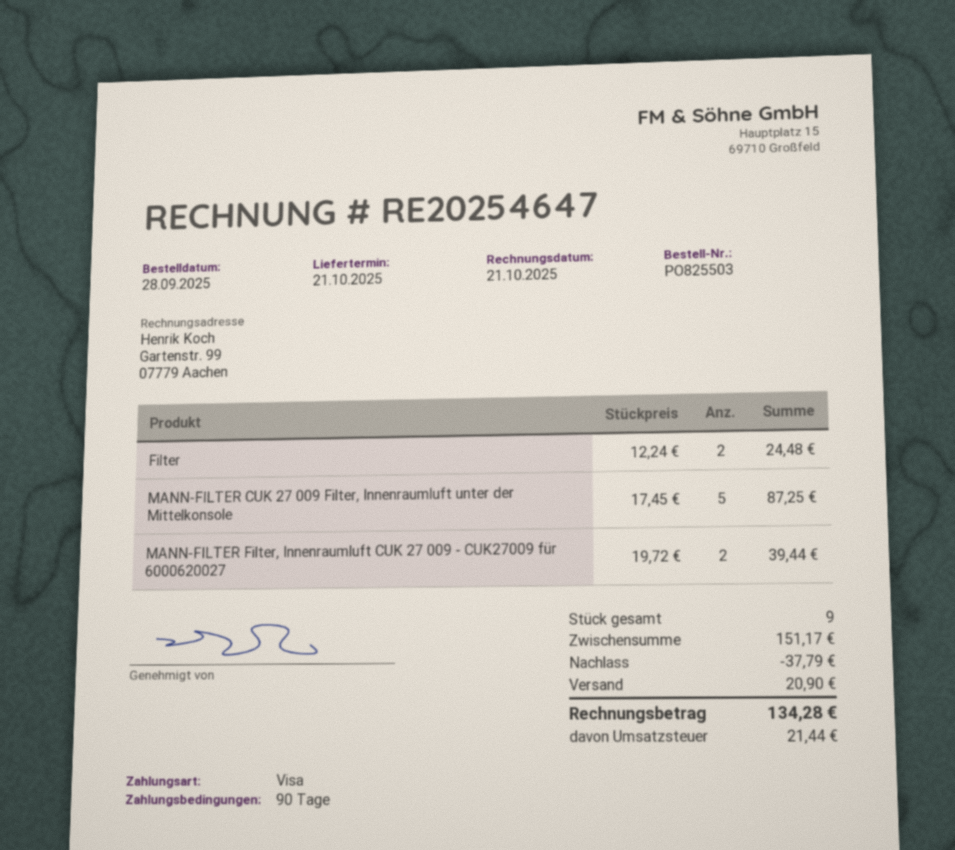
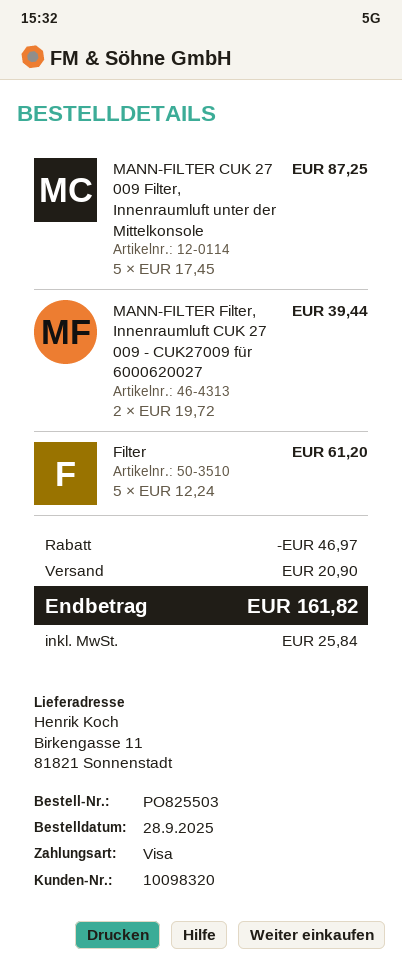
Filter: 2 x 12.24 = 24.48 -> 5 x 12.24 = 61.20
discount: 37.79 -> 46.97
tax: 21.44 -> 25.84
total: 134.28 -> 161.82

